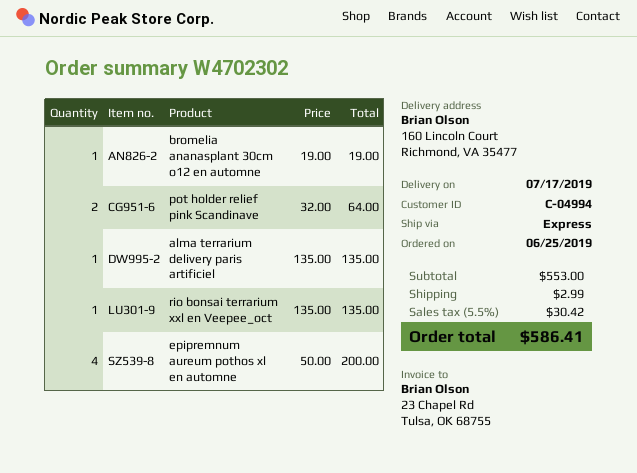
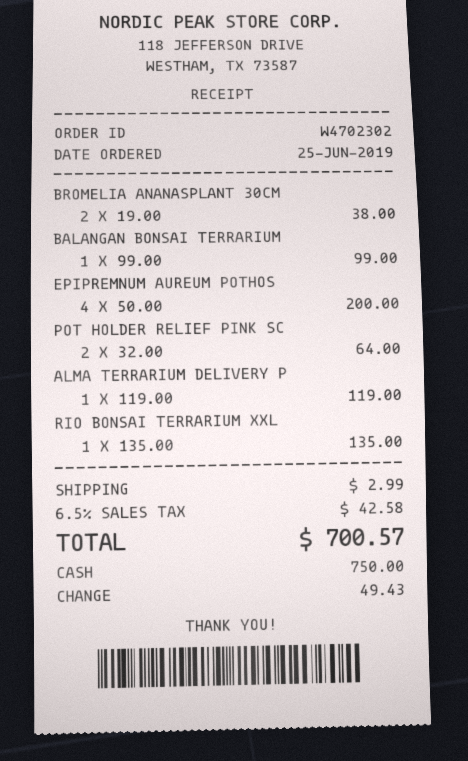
bromelia ananasplant 30cm o12 en automne: 1 x 19.00 = 19.00 -> 2 x 19.00 = 38.00
alma terrarium delivery paris artificiel: 1 x 135.00 = 135.00 -> 1 x 119.00 = 119.00
BALANGAN BONSAI TERRARIUM: none -> 1 x 99.00 = 99.00
tax: 5.5% = 30.42 -> 6.5% = 42.58
total: 586.41 -> 700.57

